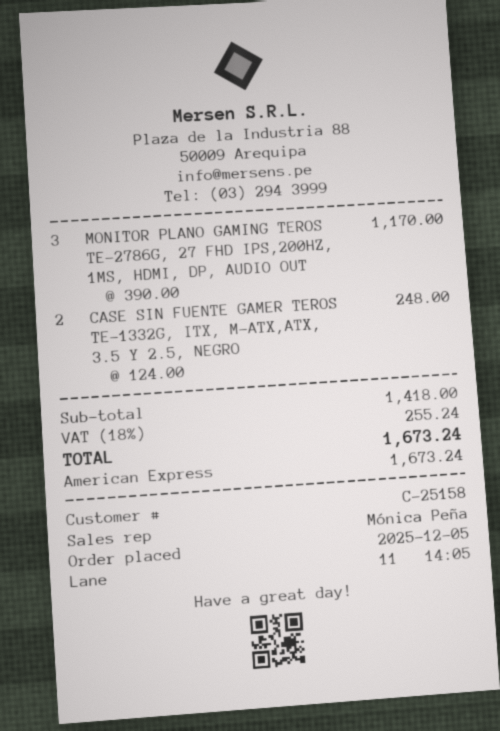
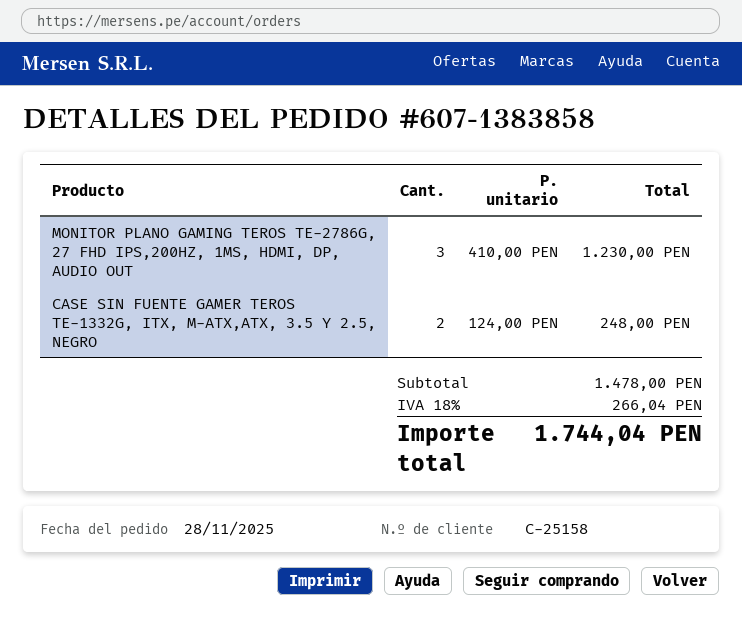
order date: 2025-12-05 -> 2025-11-28
MONITOR PLANO GAMING TEROS TE-2786G, 27 FHD IPS,200HZ, 1MS, HDMI, DP, AUDIO OUT: 3 x 390.00 = 1170.00 -> 3 x 410.00 = 1230.00
subtotal: 1418.00 -> 1478.00
tax: 18% = 255.24 -> 18% = 266.04
total: 1673.24 -> 1744.04

